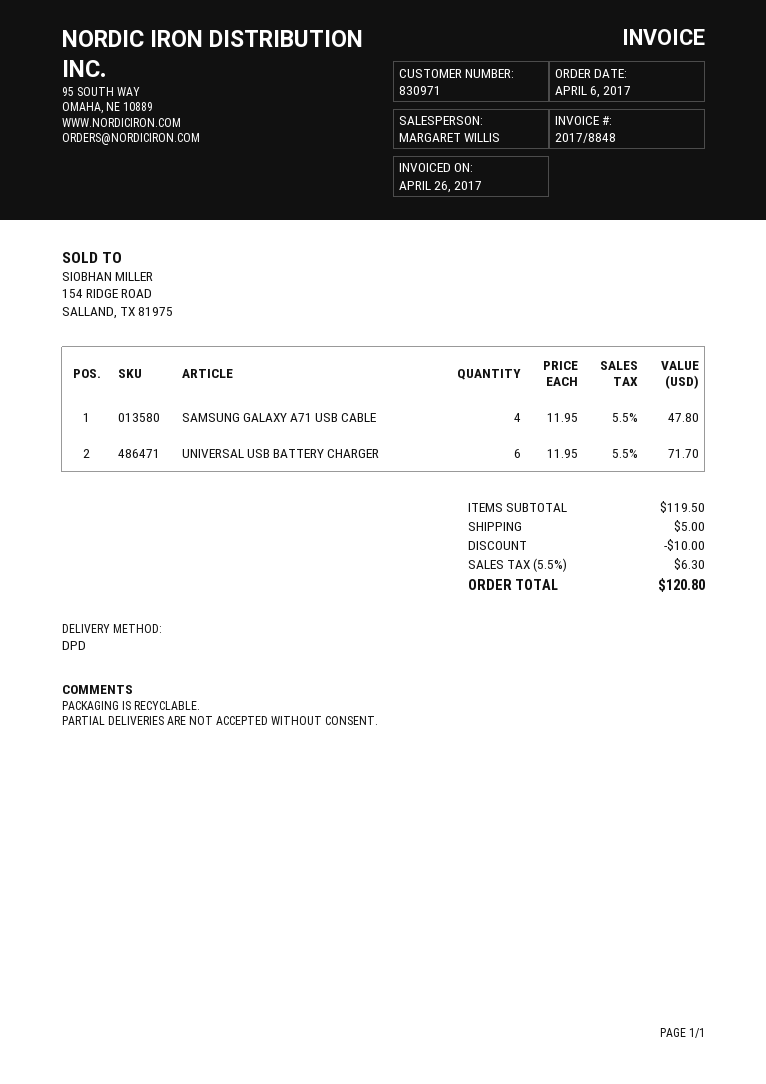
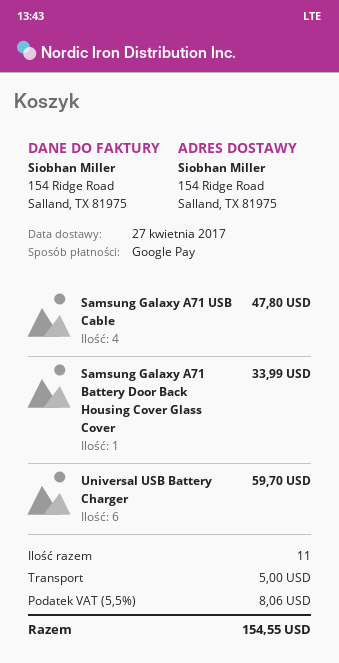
UNIVERSAL USB BATTERY CHARGER: 6 for 71.70 -> 6 for 59.70
Samsung Galaxy A71 Battery Door Back Housing Cover Glass Cover: none -> 1 for 33.99
discount: 10.00 -> none
tax: 5.5% = 6.30 -> 5.5% = 8.06
total: 120.80 -> 154.55

